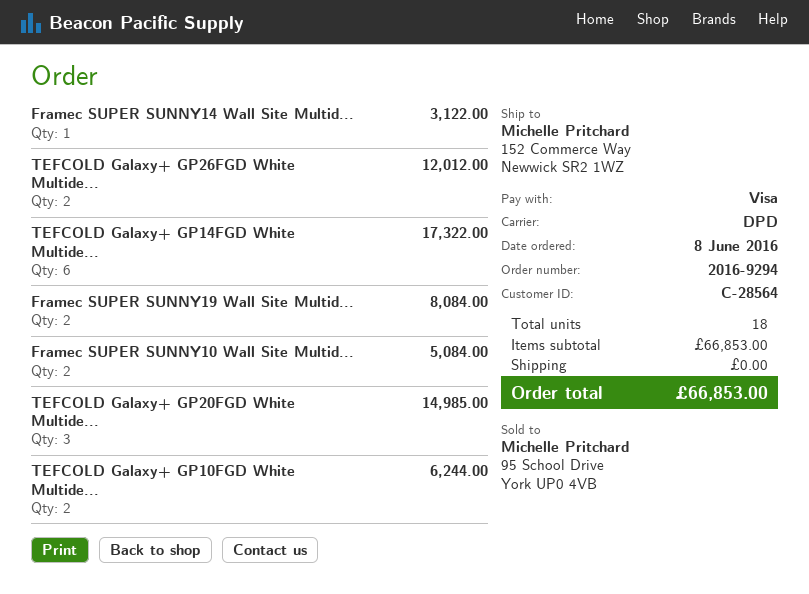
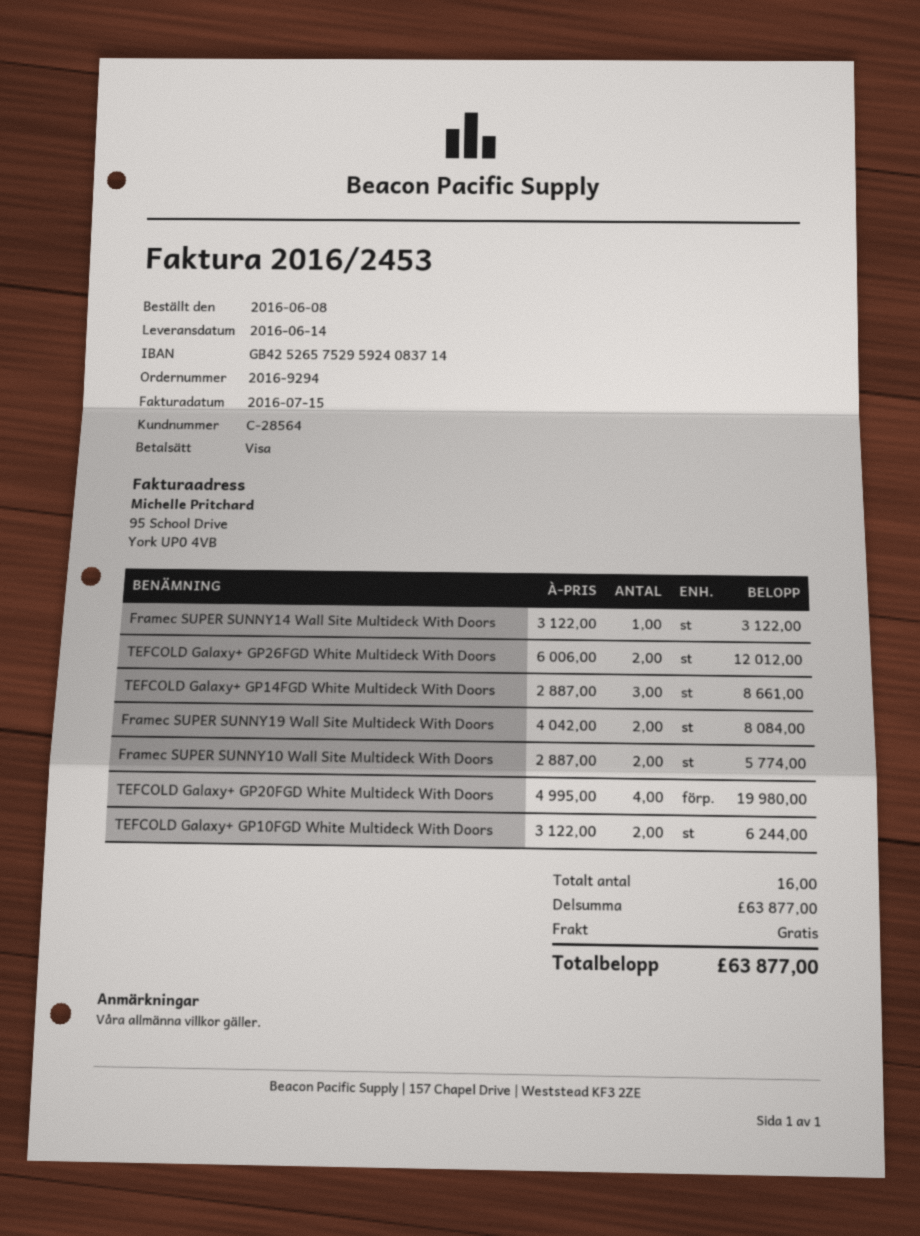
TEFCOLD Galaxy+ GP14FGD White Multide...: 6 for 17322.00 -> 3 for 8661.00
Framec SUPER SUNNY10 Wall Site Multid...: 2 for 5084.00 -> 2 for 5774.00
TEFCOLD Galaxy+ GP20FGD White Multide...: 3 for 14985.00 -> 4 for 19980.00
total quantity: 18 -> 16
subtotal: 66853.00 -> 63877.00
total: 66853.00 -> 63877.00

